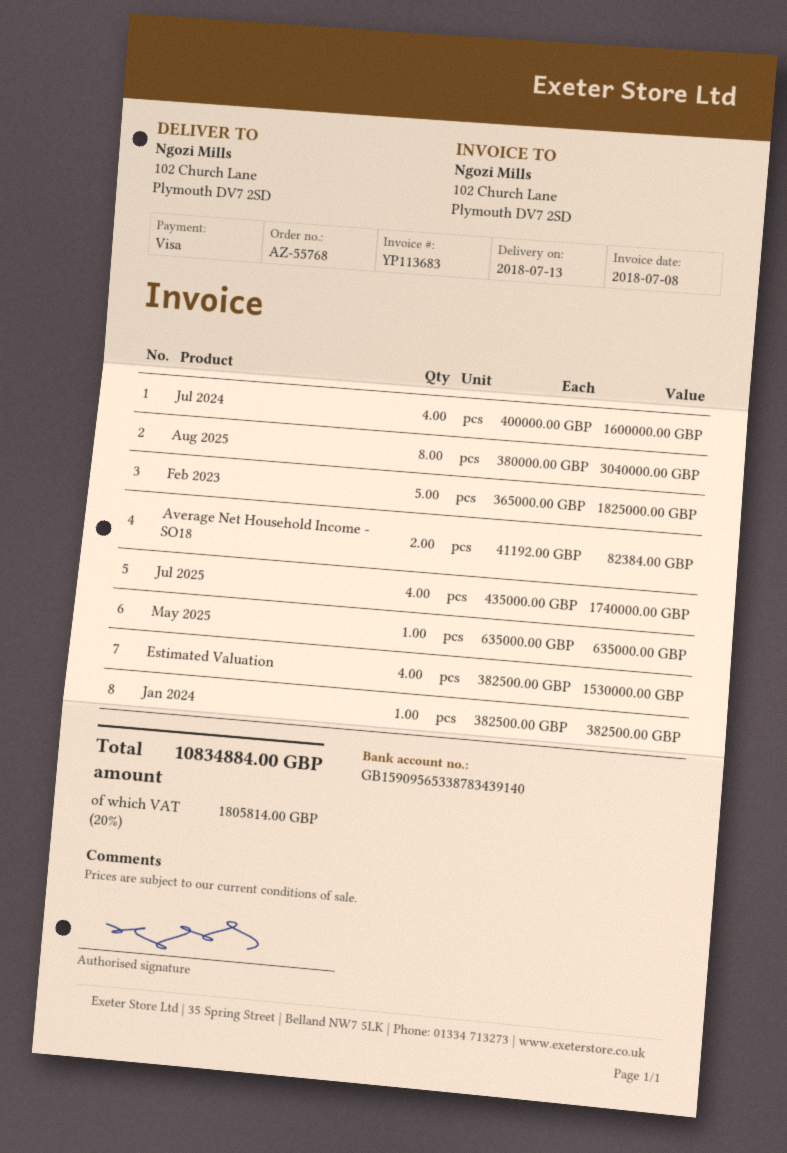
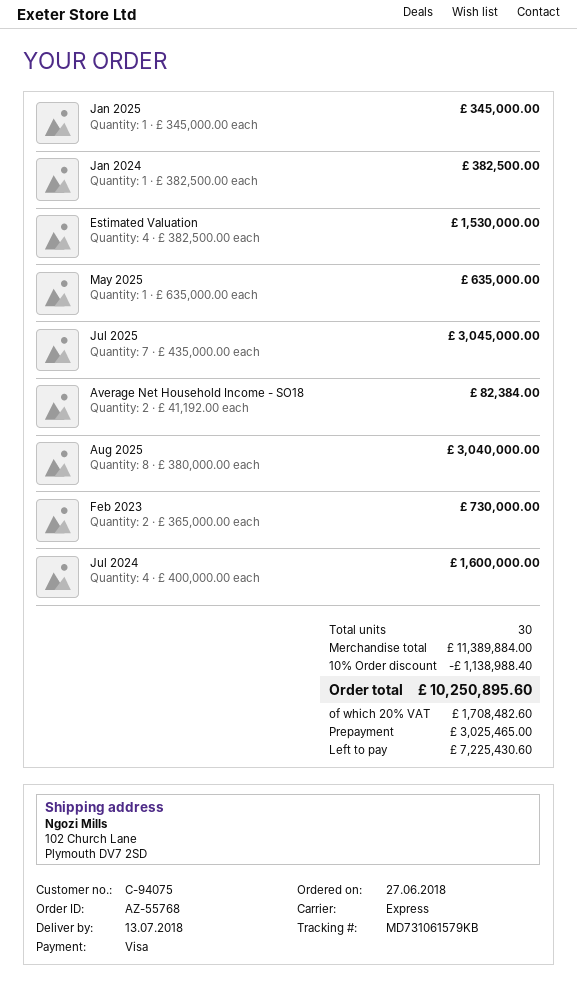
Feb 2023: 5 x 365000.00 = 1825000.00 -> 2 x 365000.00 = 730000.00
Jul 2025: 4 x 435000.00 = 1740000.00 -> 7 x 435000.00 = 3045000.00
Jan 2025: none -> 1 x 345000.00 = 345000.00
discount: none -> 10% = 1138988.40
tax: 20% = 1805814.00 -> 20% = 1708482.60
total: 10834884.00 -> 10250895.60

